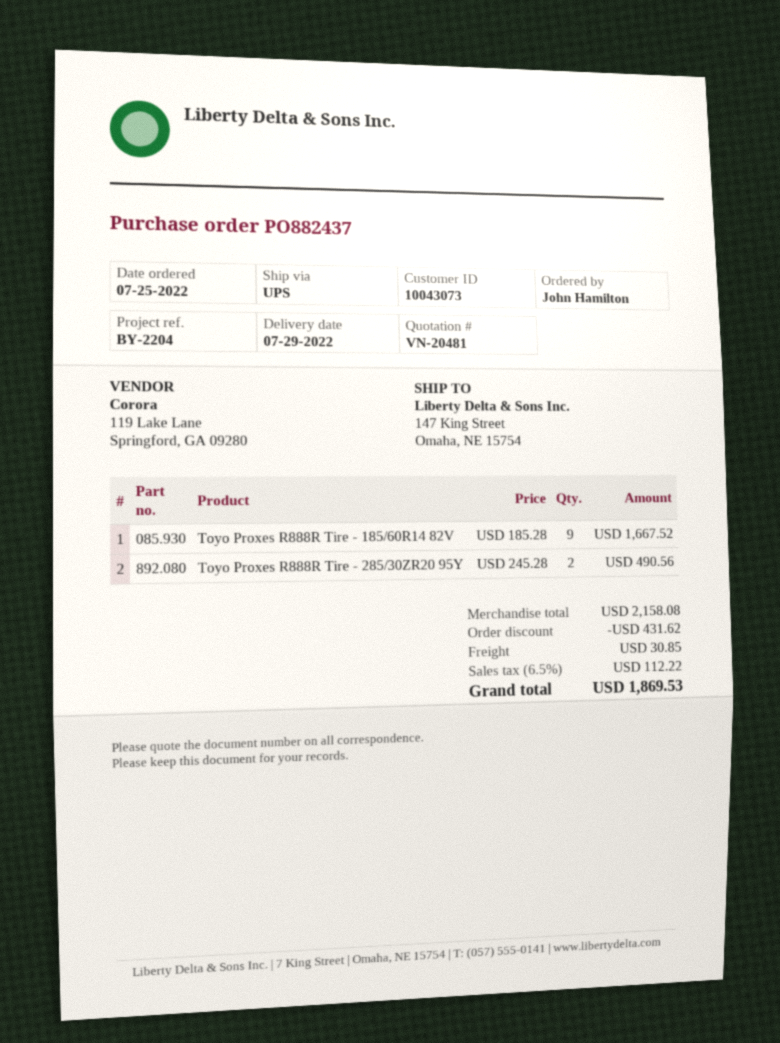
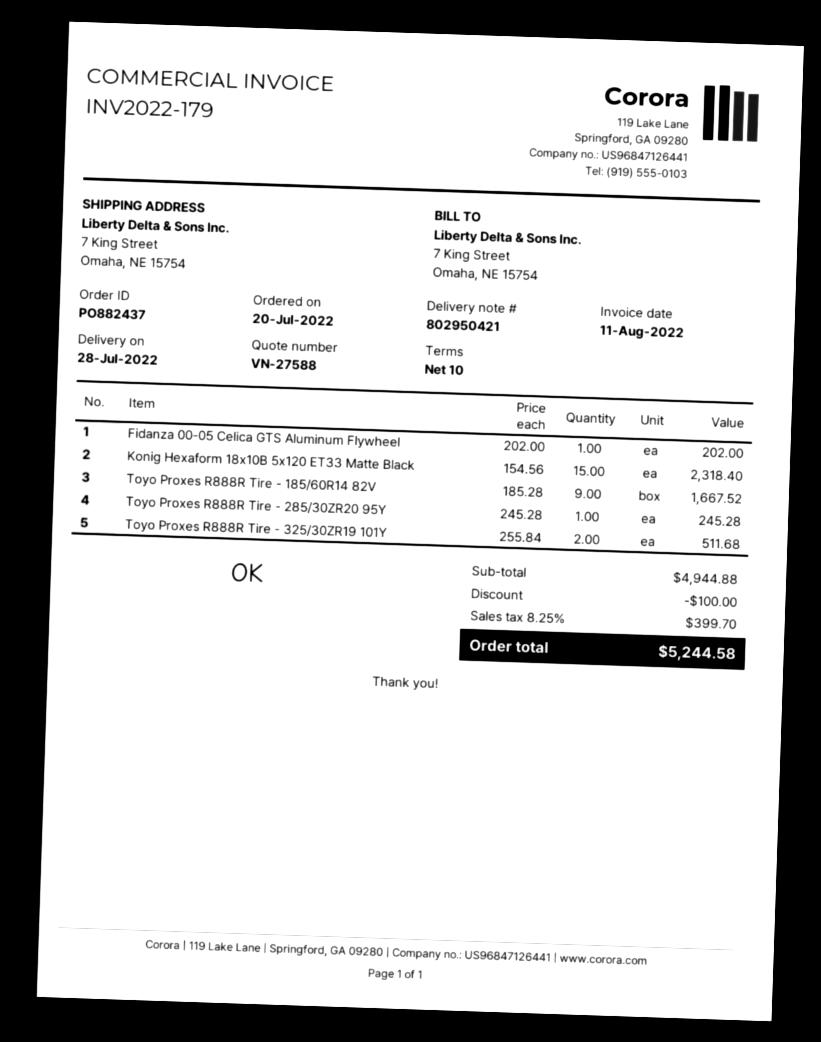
quote number: VN-20481 -> VN-27588
order date: 2022-07-25 -> 2022-07-20
delivery date: 2022-07-29 -> 2022-07-28
ship to: 147 King Street, Omaha, NE 15754 -> 7 King Street, Omaha, NE 15754
Toyo Proxes R888R Tire - 285/30ZR20 95Y: 2 x 245.28 = 490.56 -> 1 x 245.28 = 245.28
Fidanza 00-05 Celica GTS Aluminum Flywheel: none -> 1 x 202.00 = 202.00
Konig Hexaform 18x10B 5x120 ET33 Matte Black: none -> 15 x 154.56 = 2318.40
Toyo Proxes R888R Tire - 325/30ZR19 101Y: none -> 2 x 255.84 = 511.68
subtotal: 2158.08 -> 4944.88
discount: 431.62 -> 100.00
shipping: 30.85 -> none
tax: 6.5% = 112.22 -> 8.25% = 399.70
total: 1869.53 -> 5244.58

